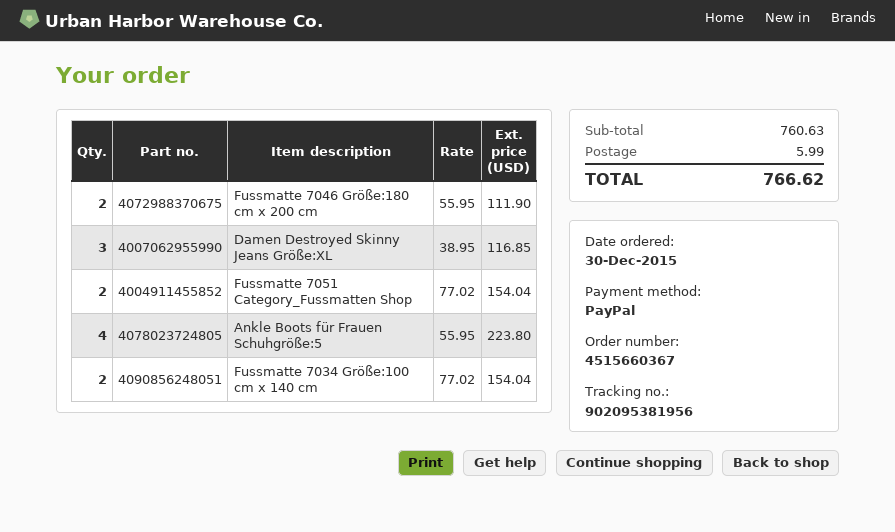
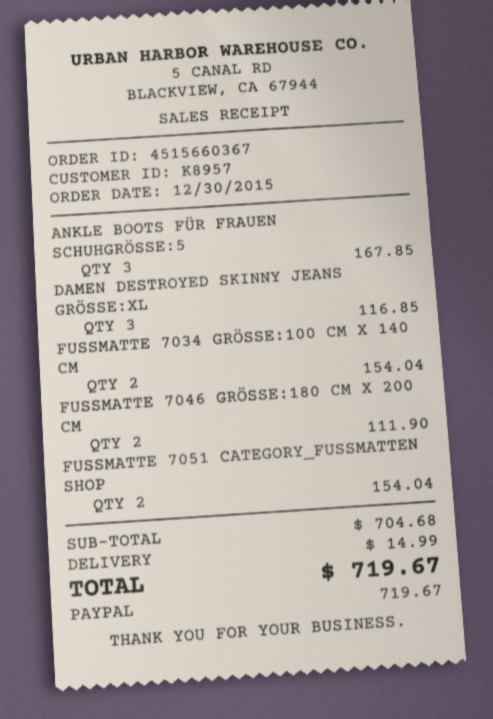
Ankle Boots für Frauen Schuhgröße:5: 4 for 223.80 -> 3 for 167.85
subtotal: 760.63 -> 704.68
shipping: 5.99 -> 14.99
total: 766.62 -> 719.67

